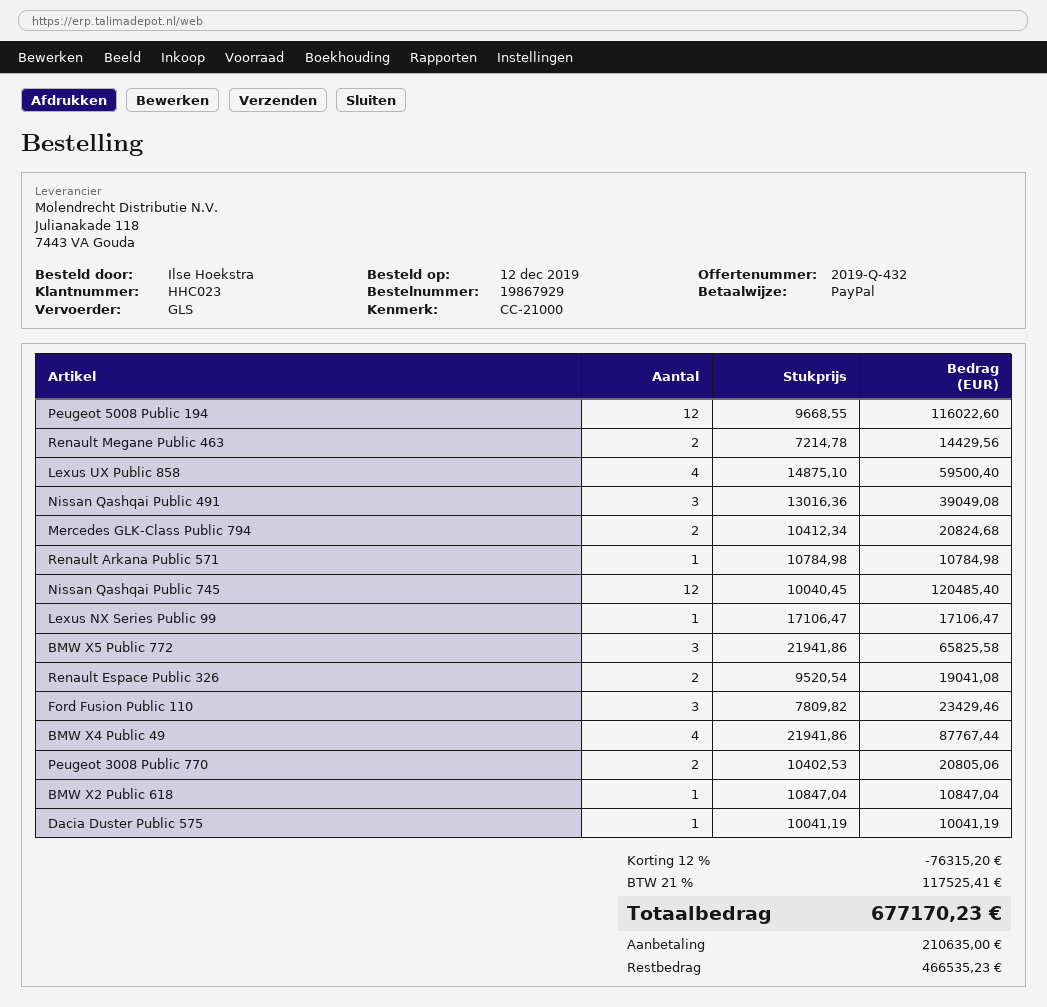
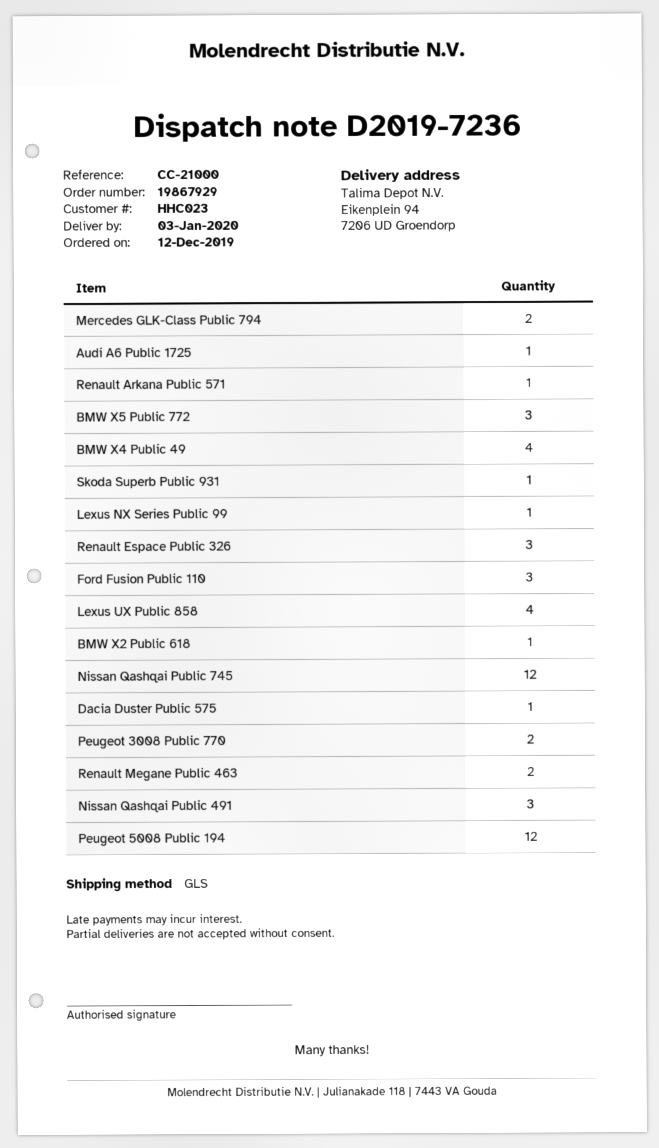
Renault Espace Public 326: 2 -> 3
Audi A6 Public 1725: none -> 1
Skoda Superb Public 931: none -> 1

